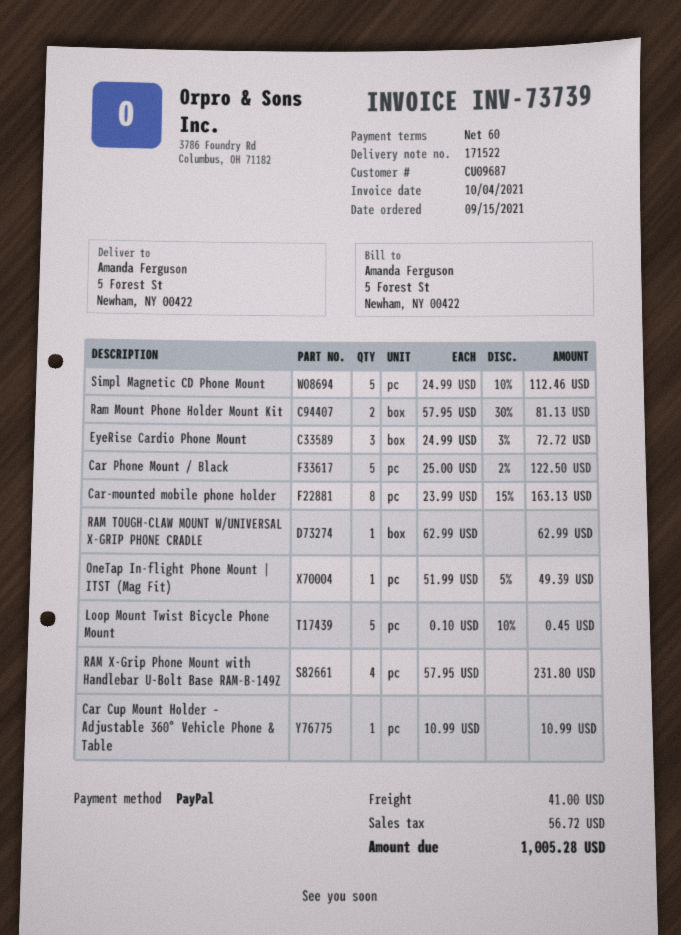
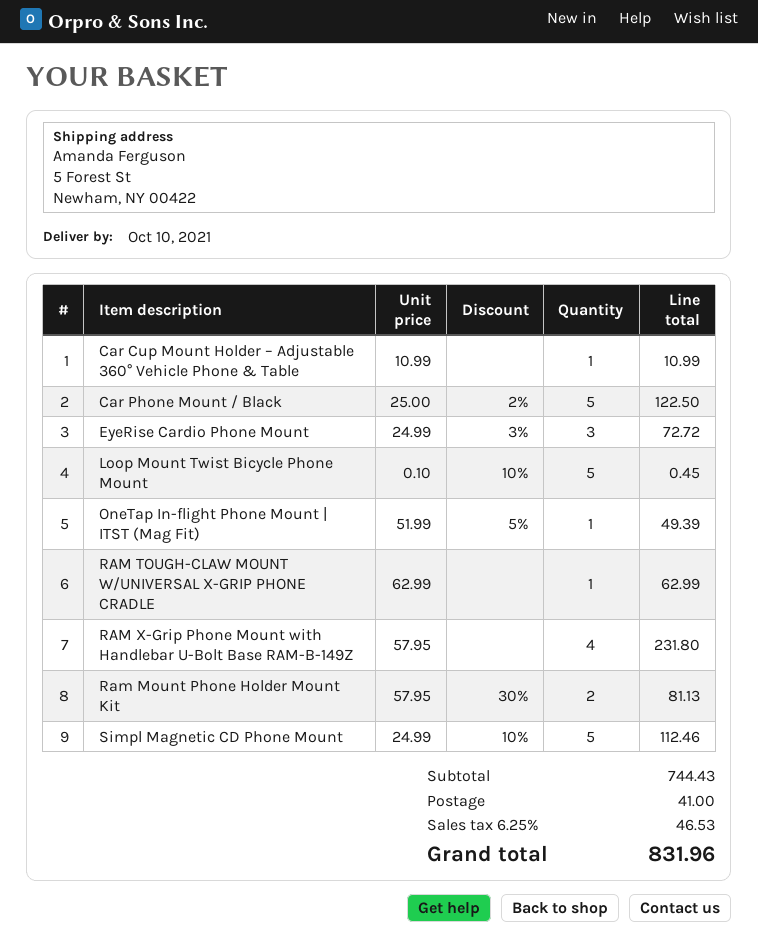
Car-mounted mobile phone holder: 8 x 23.99 - 15% = 163.13 -> none
tax: 56.72 -> 46.53
total: 1005.28 -> 831.96

